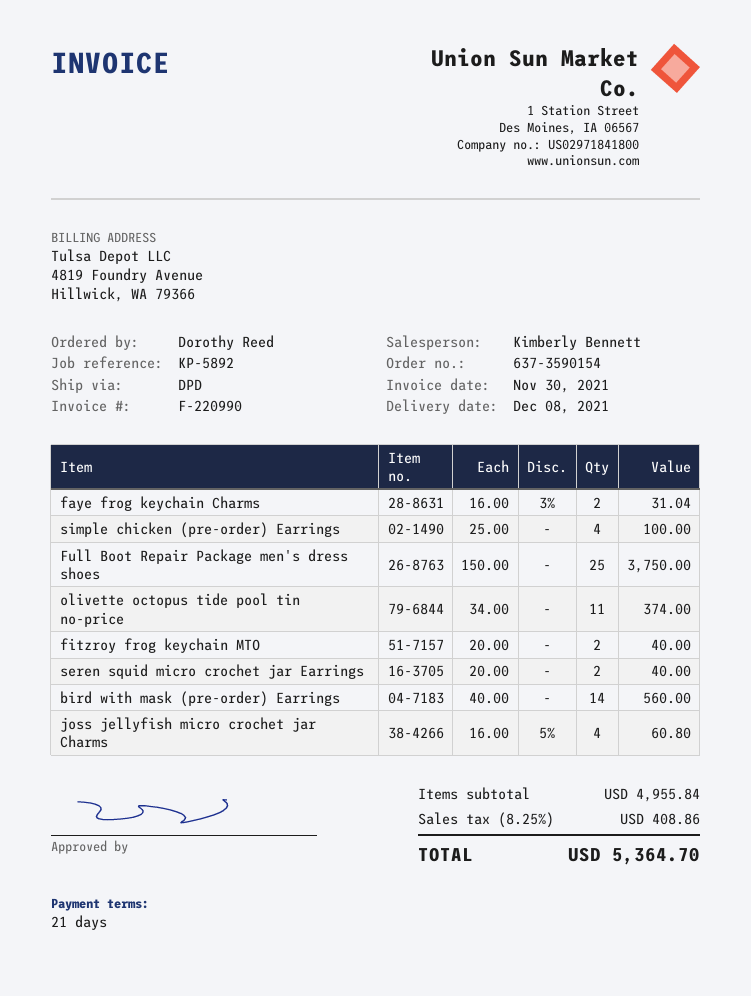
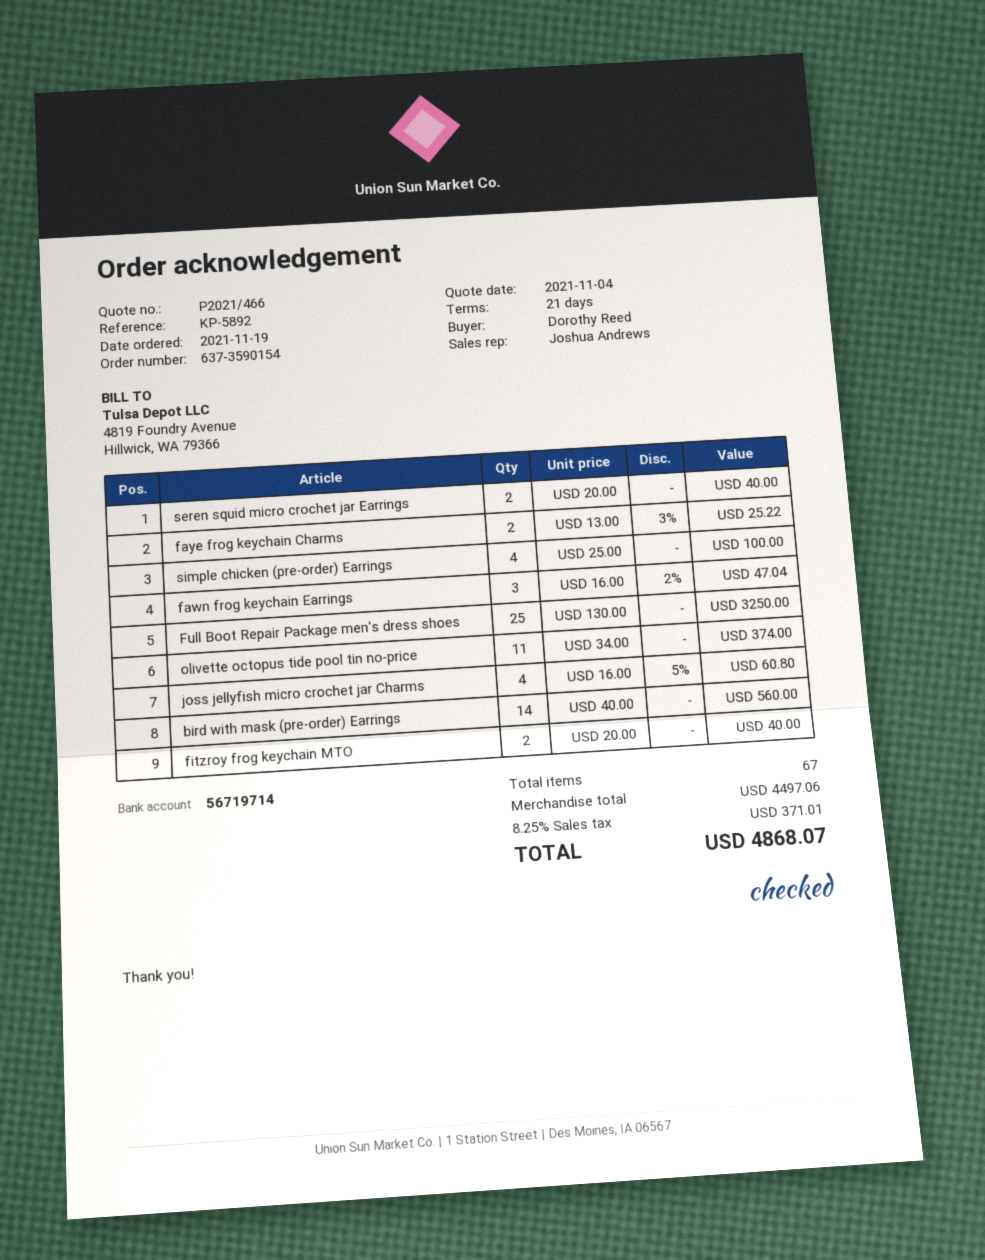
sales rep: Kimberly Bennett -> Joshua Andrews
faye frog keychain Charms: 2 x 16.00 - 3% = 31.04 -> 2 x 13.00 - 3% = 25.22
Full Boot Repair Package men's dress shoes: 25 x 150.00 = 3750.00 -> 25 x 130.00 = 3250.00
fawn frog keychain Earrings: none -> 3 x 16.00 - 2% = 47.04
subtotal: 4955.84 -> 4497.06
tax: 8.25% = 408.86 -> 8.25% = 371.01
total: 5364.70 -> 4868.07

